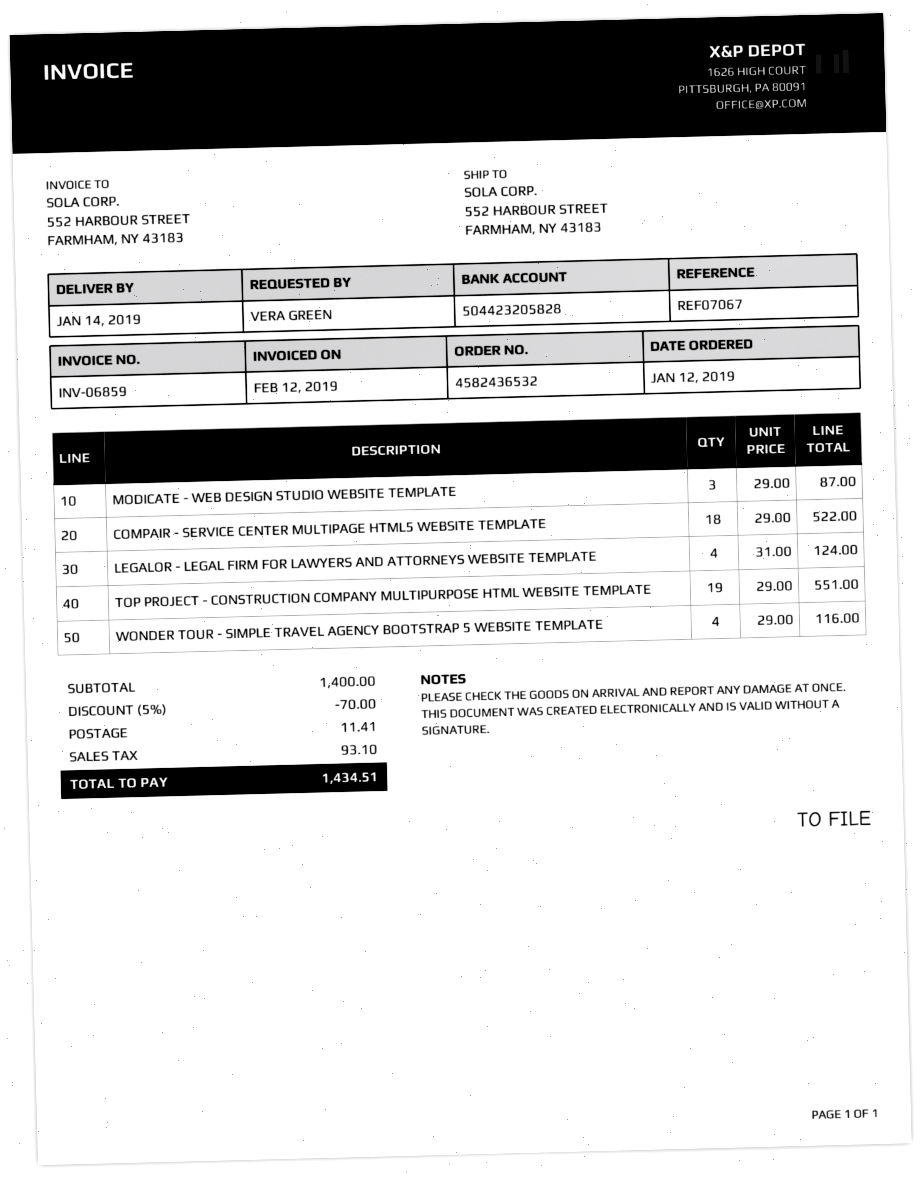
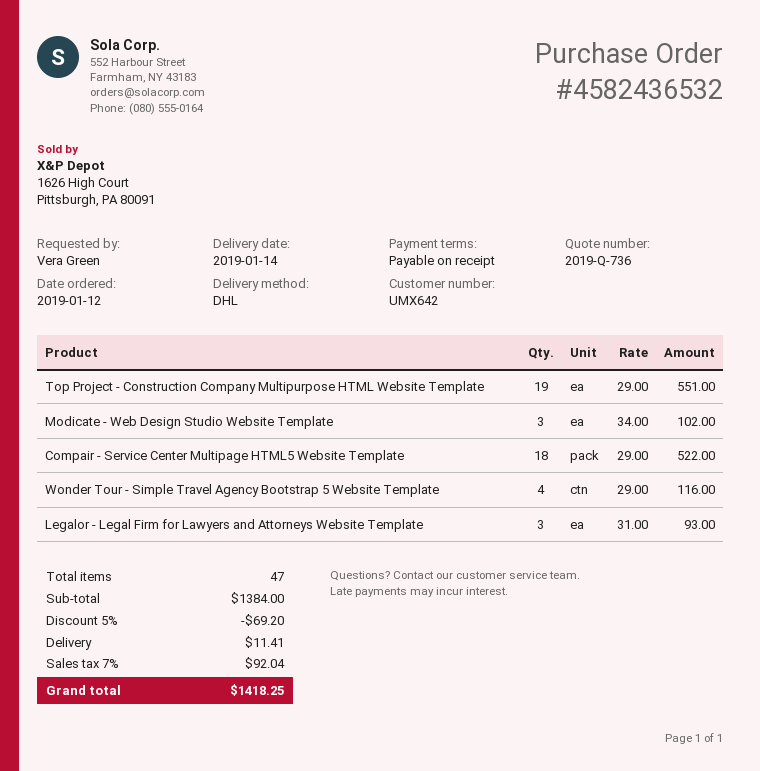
MODICATE - WEB DESIGN STUDIO WEBSITE TEMPLATE: 3 x 29.00 = 87.00 -> 3 x 34.00 = 102.00
LEGALOR - LEGAL FIRM FOR LAWYERS AND ATTORNEYS WEBSITE TEMPLATE: 4 x 31.00 = 124.00 -> 3 x 31.00 = 93.00
subtotal: 1400.00 -> 1384.00
discount: 5% = 70.00 -> 5% = 69.20
tax: 93.10 -> 92.04
total: 1434.51 -> 1418.25

